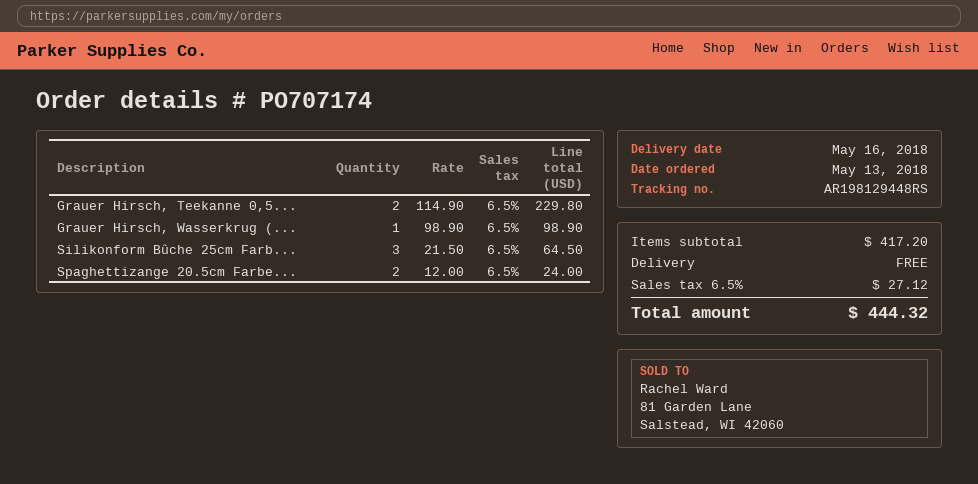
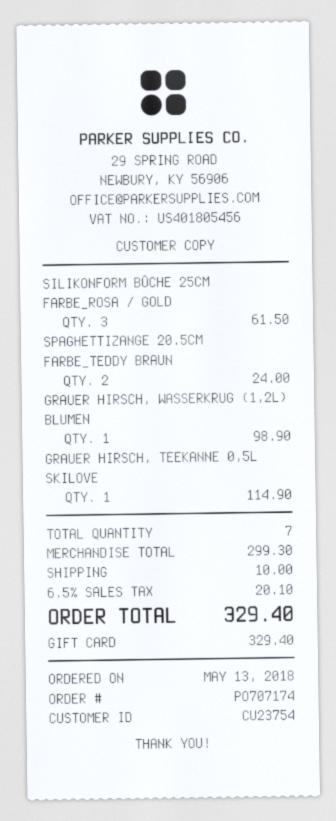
Grauer Hirsch, Teekanne 0,5...: 2 for 229.80 -> 1 for 114.90
Silikonform Bûche 25cm Farb...: 3 for 64.50 -> 3 for 61.50
subtotal: 417.20 -> 299.30
shipping: 0.00 -> 10.00
tax: 6.5% = 27.12 -> 6.5% = 20.10
total: 444.32 -> 329.40

